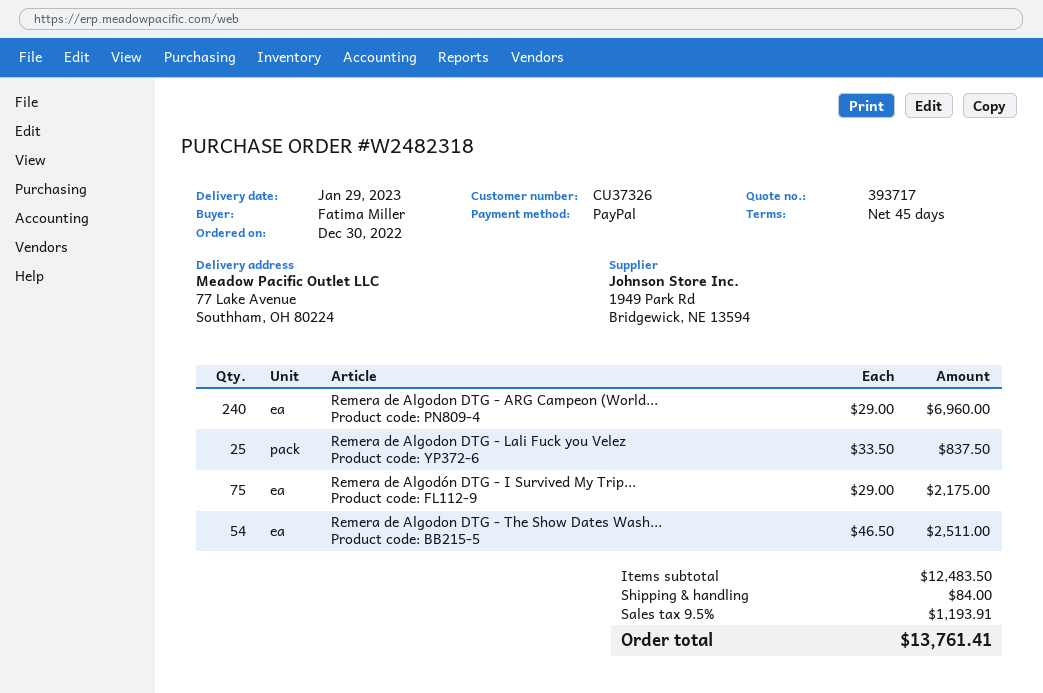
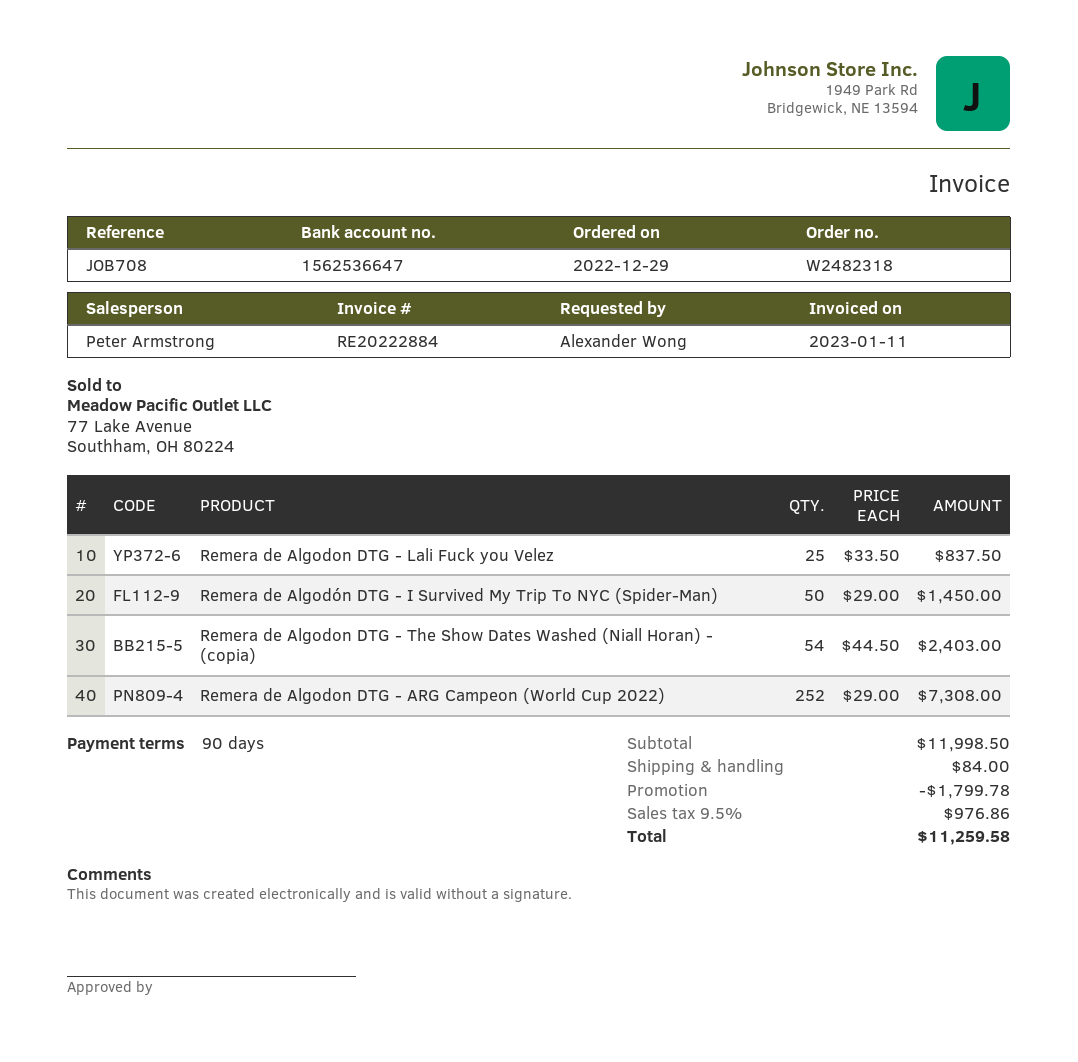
order date: 2022-12-30 -> 2022-12-29
payment terms: 45 days -> 90 days
ordered by: Fatima Miller -> Alexander Wong
Remera de Algodon DTG - ARG Campeon (World...: 240 x 29.00 = 6960.00 -> 252 x 29.00 = 7308.00
Remera de Algodón DTG - I Survived My Trip...: 75 x 29.00 = 2175.00 -> 50 x 29.00 = 1450.00
Remera de Algodon DTG - The Show Dates Wash...: 54 x 46.50 = 2511.00 -> 54 x 44.50 = 2403.00
subtotal: 12483.50 -> 11998.50
discount: none -> 1799.78
tax: 9.5% = 1193.91 -> 9.5% = 976.86
total: 13761.41 -> 11259.58

